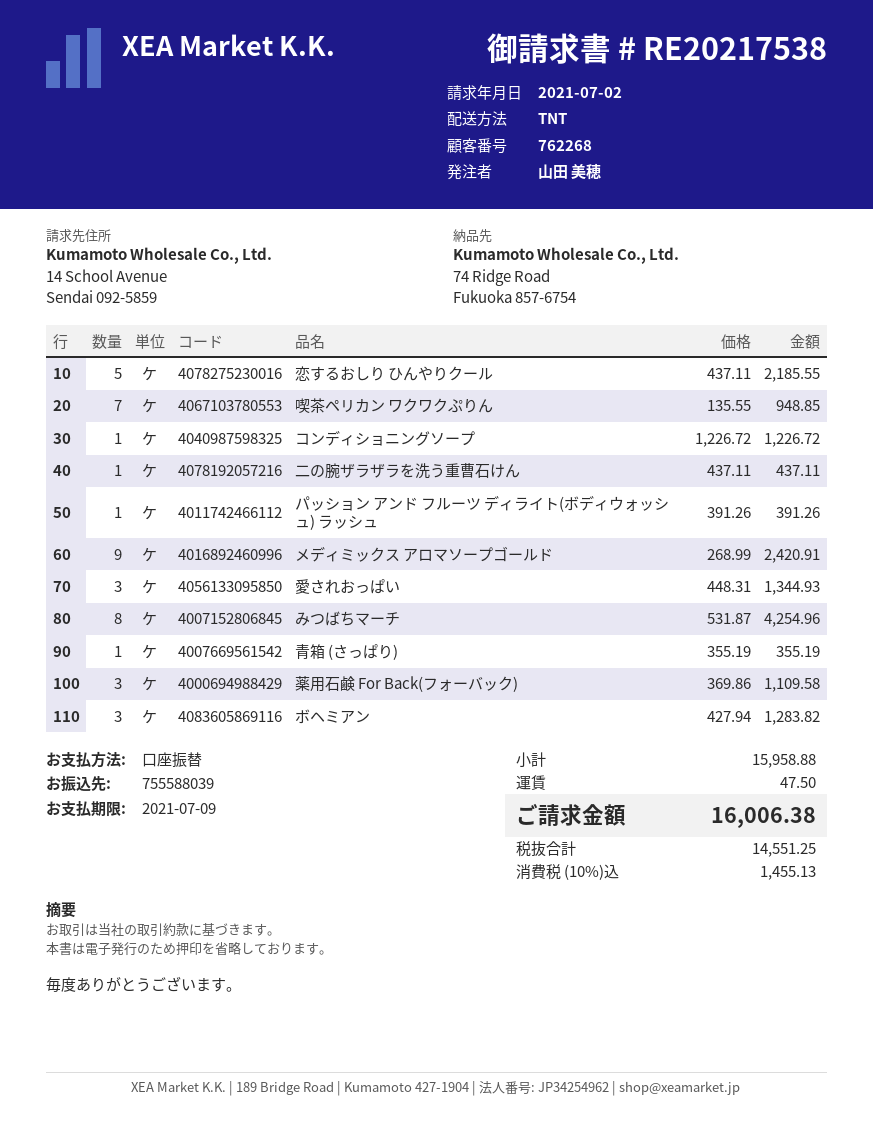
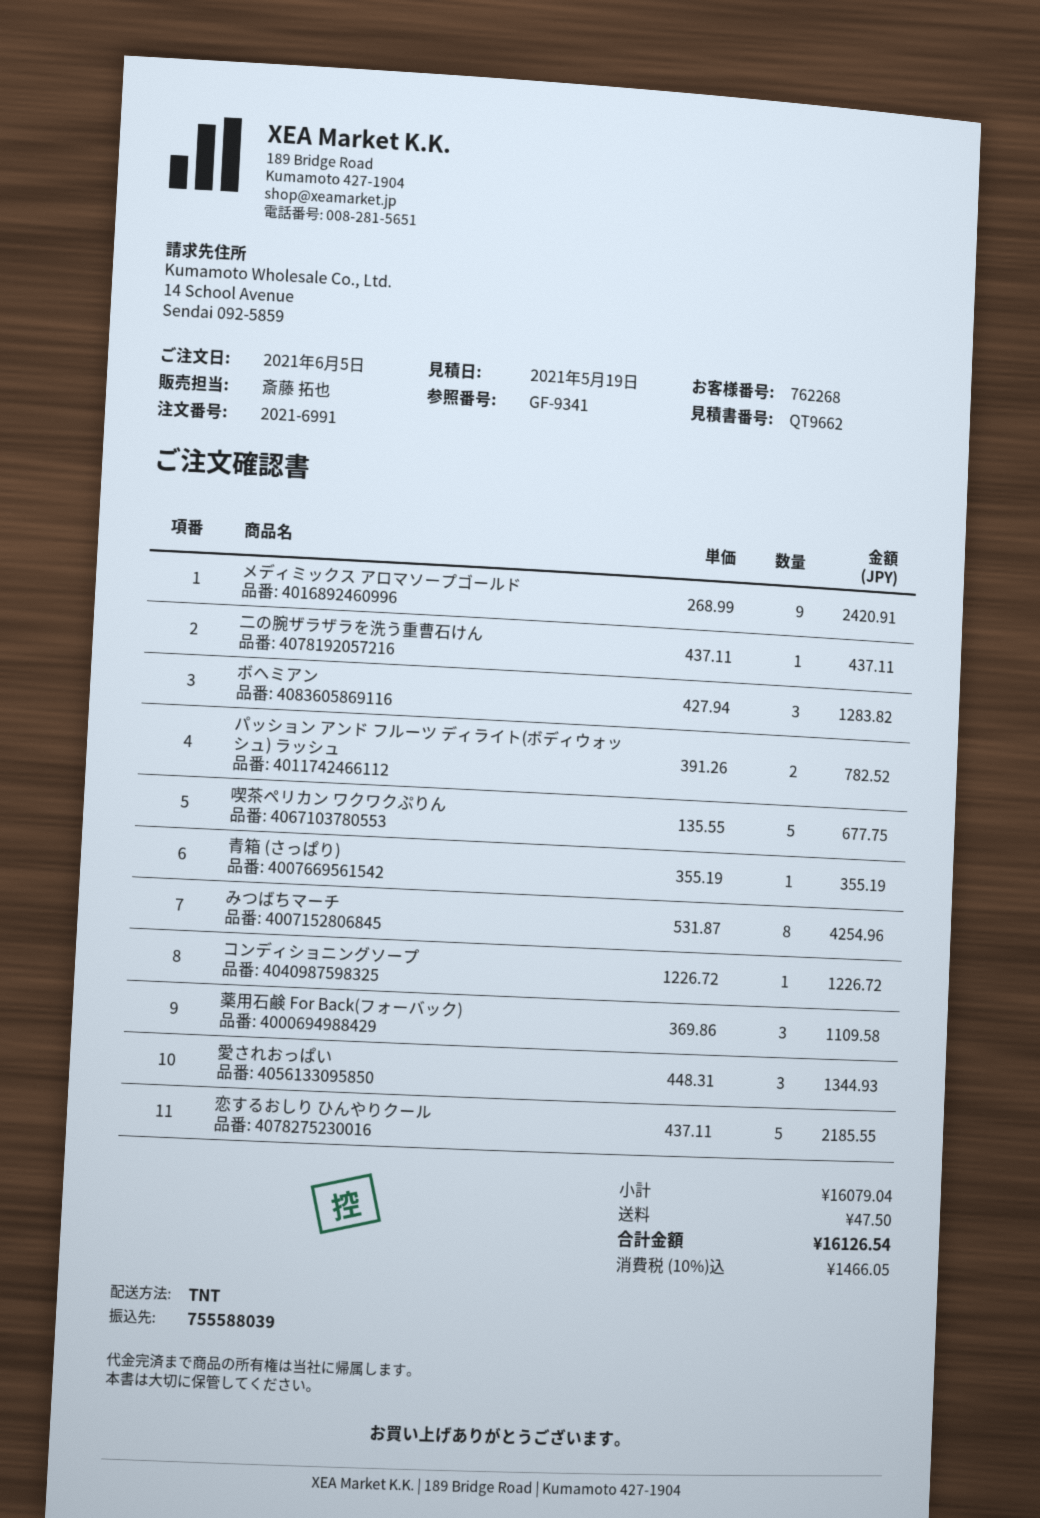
喫茶ペリカン ワクワクぷりん: 7 x 135.55 = 948.85 -> 5 x 135.55 = 677.75
パッション アンド フルーツ ディライト(ボディウォッシュ) ラッシュ: 1 x 391.26 = 391.26 -> 2 x 391.26 = 782.52
subtotal: 15958.88 -> 16079.04
tax: 10% = 1455.13 -> 10% = 1466.05
total: 16006.38 -> 16126.54

